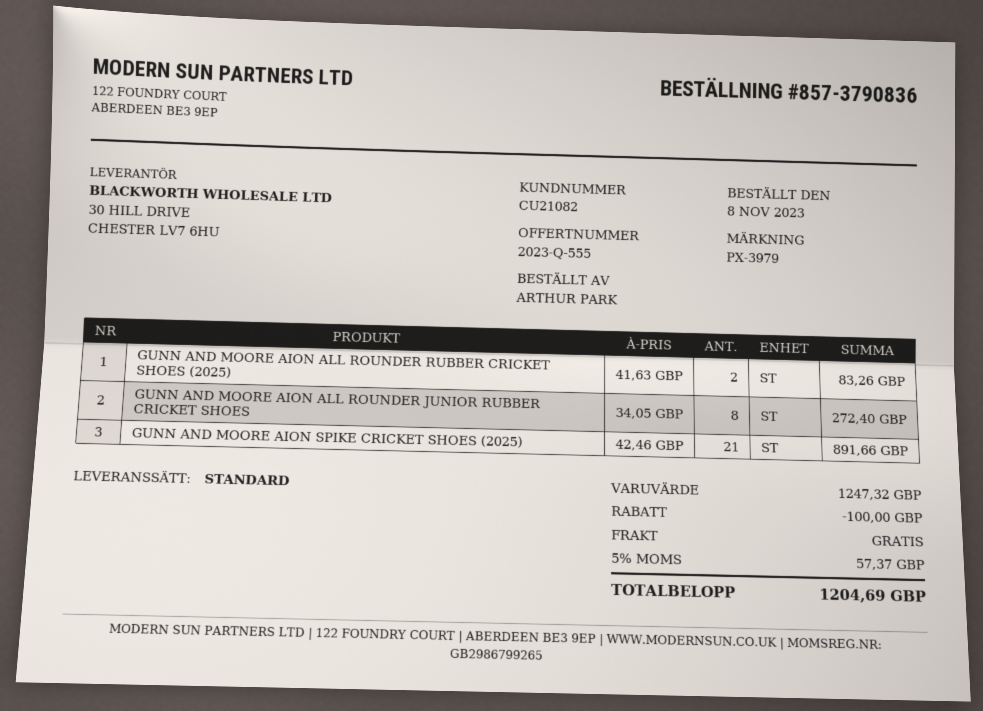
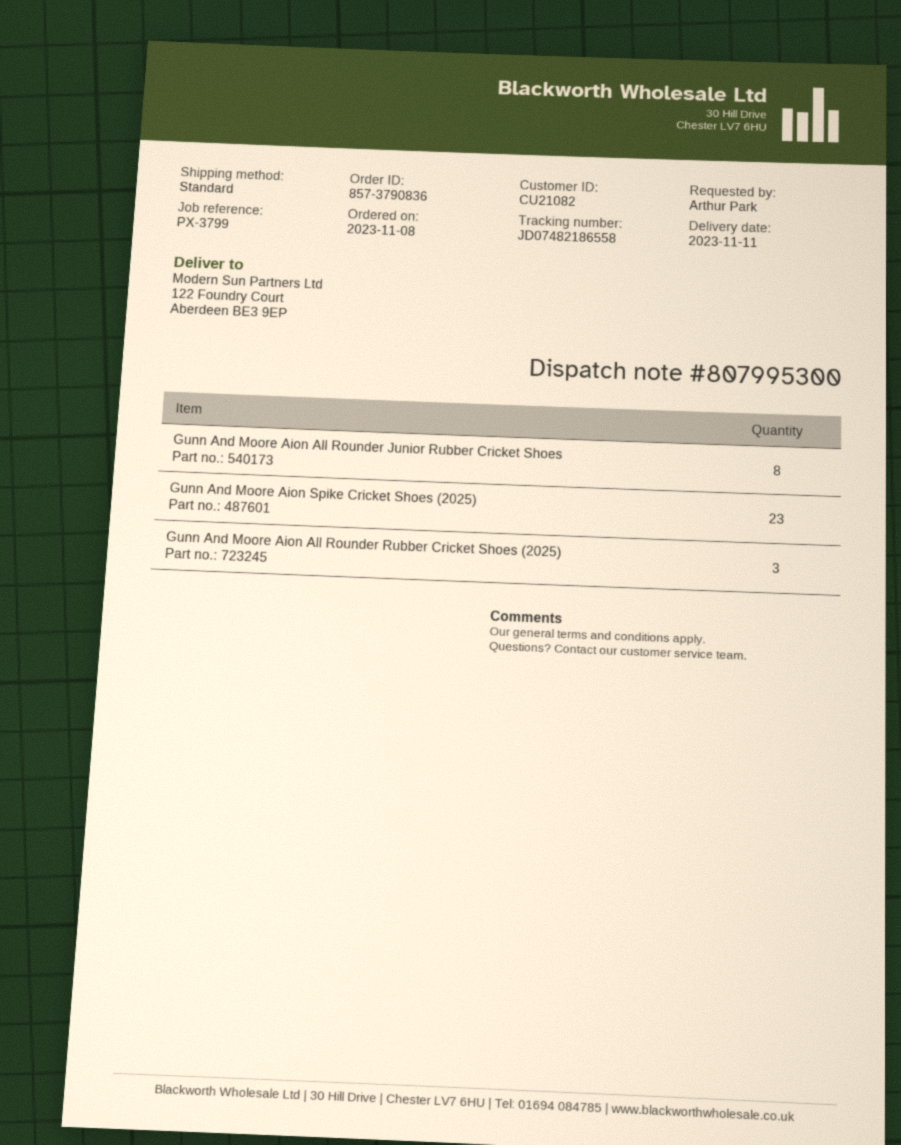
reference: PX-3979 -> PX-3799
GUNN AND MOORE AION ALL ROUNDER RUBBER CRICKET SHOES (2025): 2 -> 3
GUNN AND MOORE AION SPIKE CRICKET SHOES (2025): 21 -> 23

